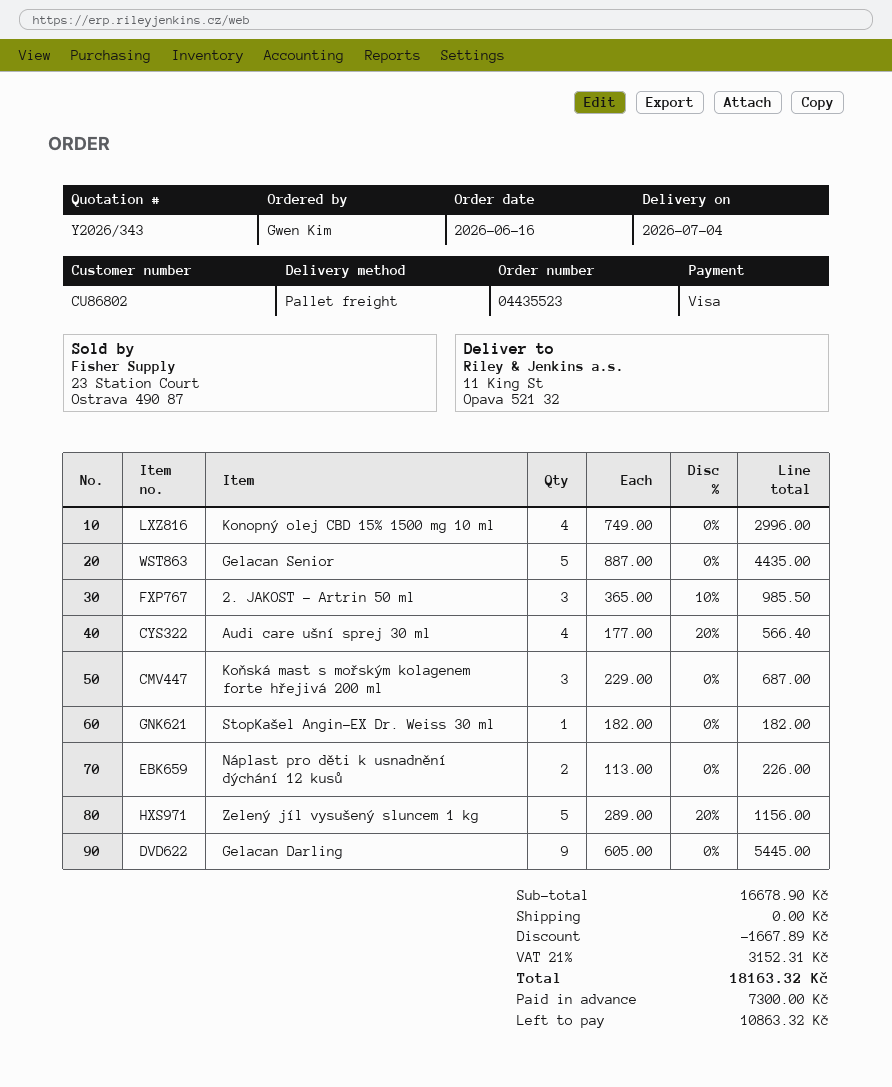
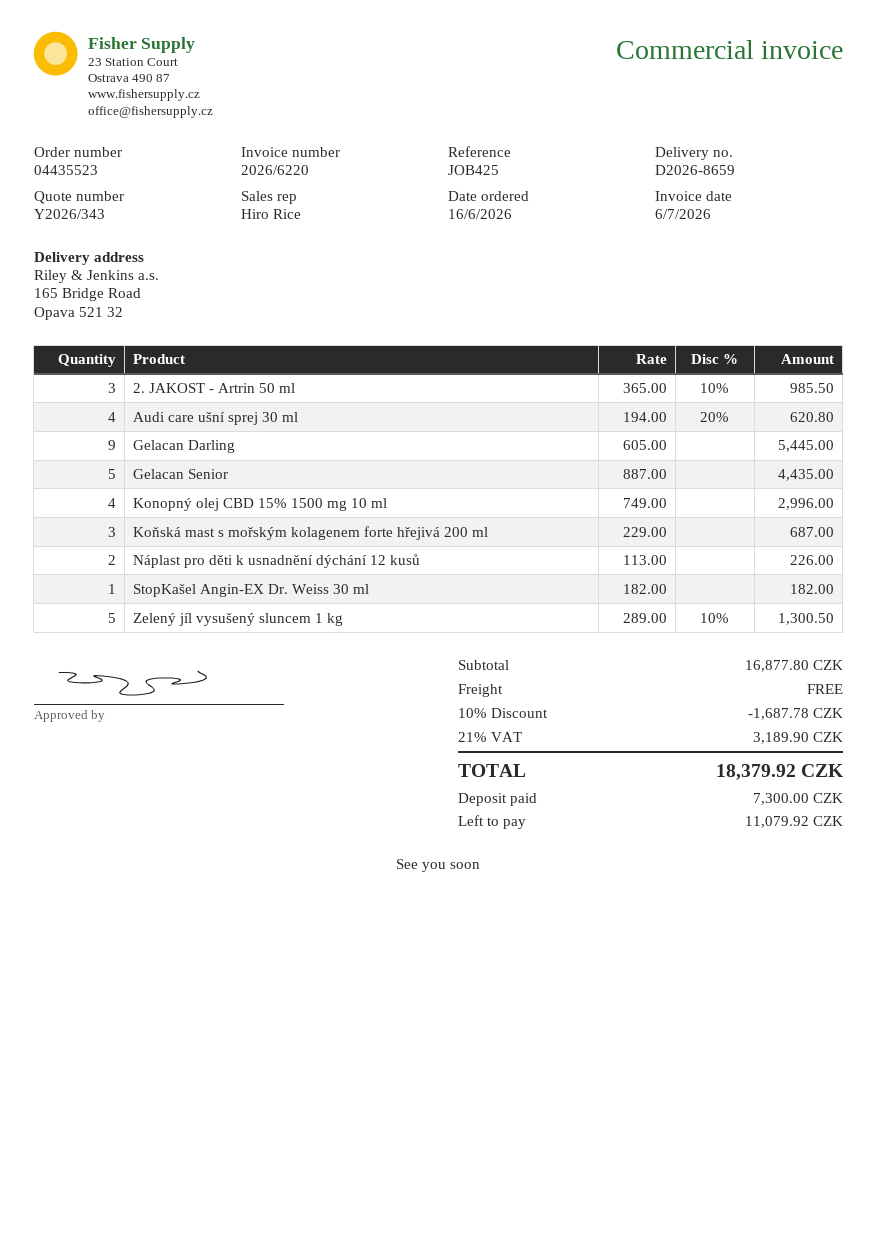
ship to: 11 King St, Opava 521 32 -> 165 Bridge Road, Opava 521 32
Audi care ušní sprej 30 ml: 4 x 177.00 - 20% = 566.40 -> 4 x 194.00 - 20% = 620.80
Zelený jíl vysušený sluncem 1 kg: 5 x 289.00 - 20% = 1156.00 -> 5 x 289.00 - 10% = 1300.50
subtotal: 16678.90 -> 16877.80
discount: 1667.89 -> 1687.78
tax: 21% = 3152.31 -> 21% = 3189.90
total: 18163.32 -> 18379.92
balance: 10863.32 -> 11079.92

